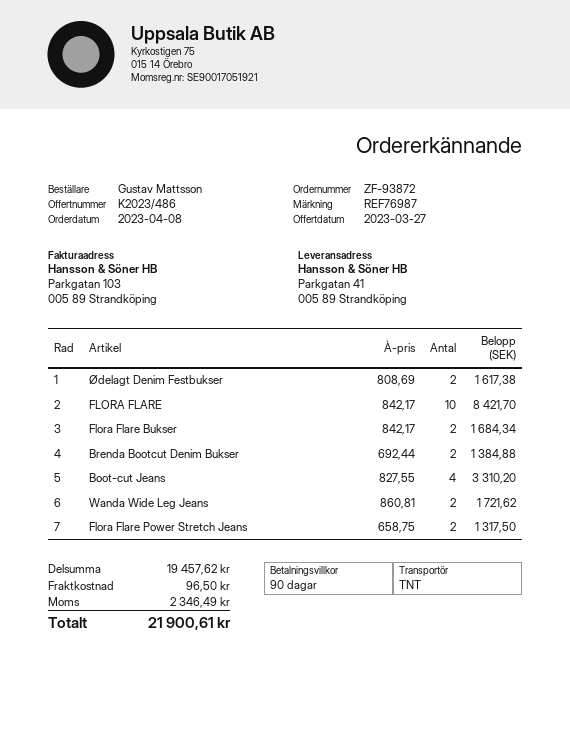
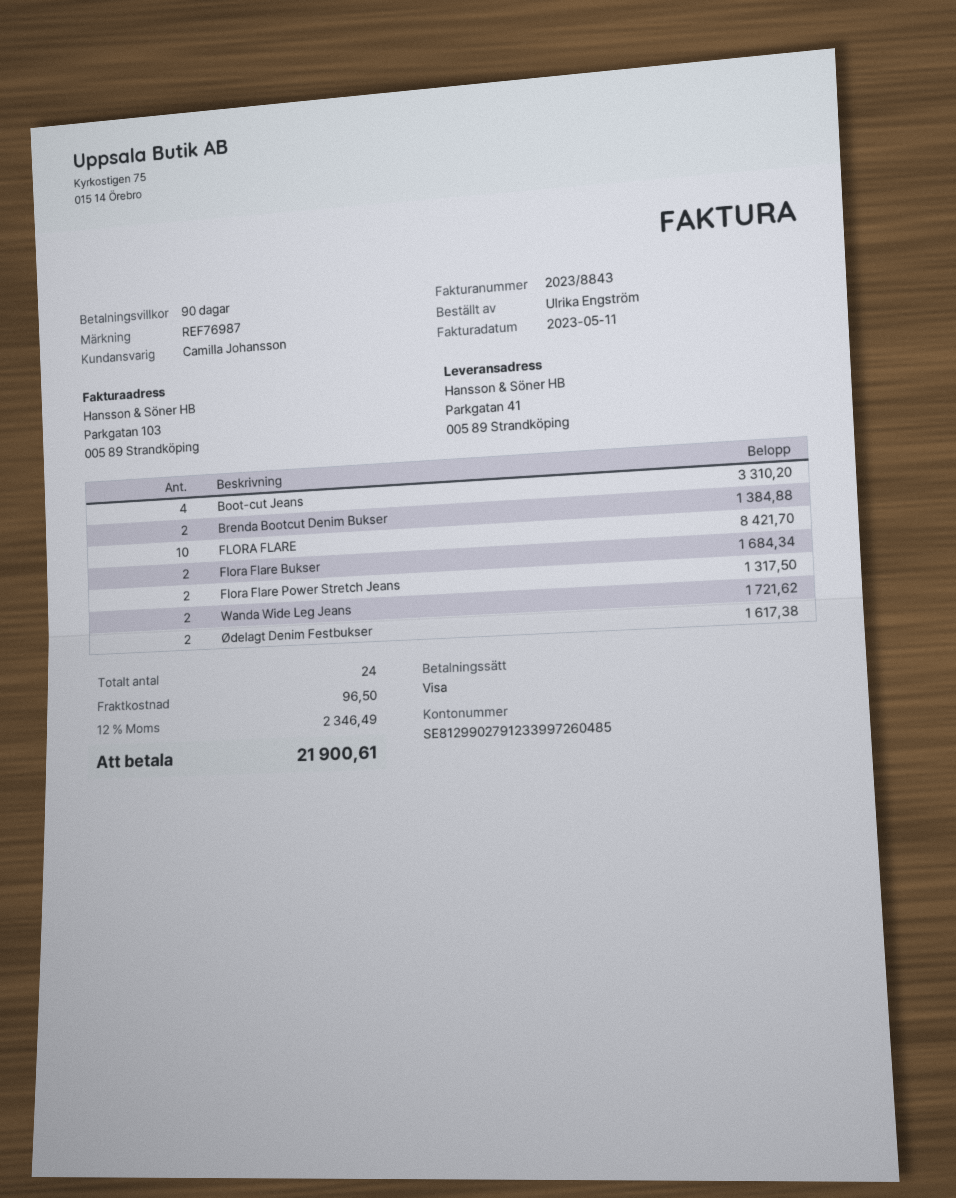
ordered by: Gustav Mattsson -> Ulrika Engström

